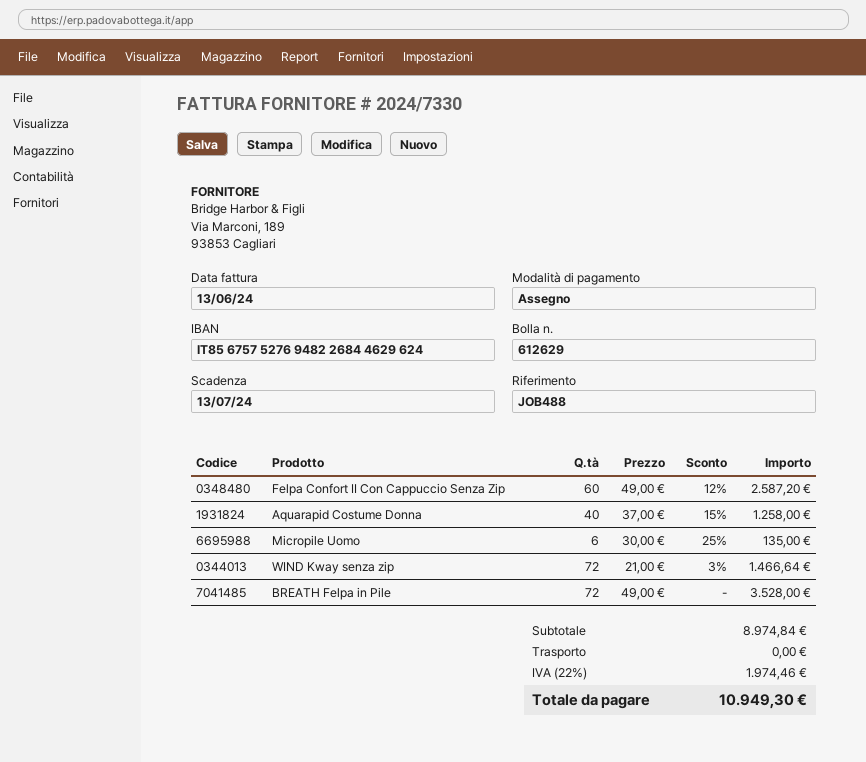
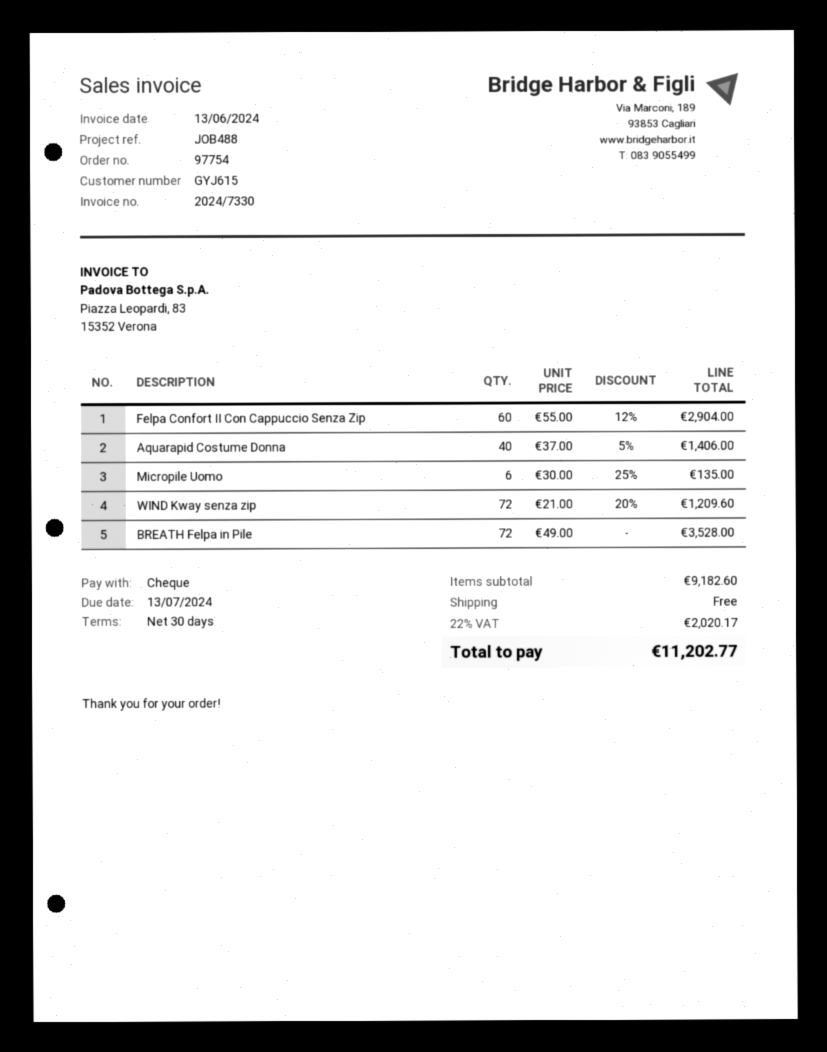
Felpa Confort II Con Cappuccio Senza Zip: 60 x 49.00 - 12% = 2587.20 -> 60 x 55.00 - 12% = 2904.00
Aquarapid Costume Donna: 40 x 37.00 - 15% = 1258.00 -> 40 x 37.00 - 5% = 1406.00
WIND Kway senza zip: 72 x 21.00 - 3% = 1466.64 -> 72 x 21.00 - 20% = 1209.60
subtotal: 8974.84 -> 9182.60
tax: 22% = 1974.46 -> 22% = 2020.17
total: 10949.30 -> 11202.77

